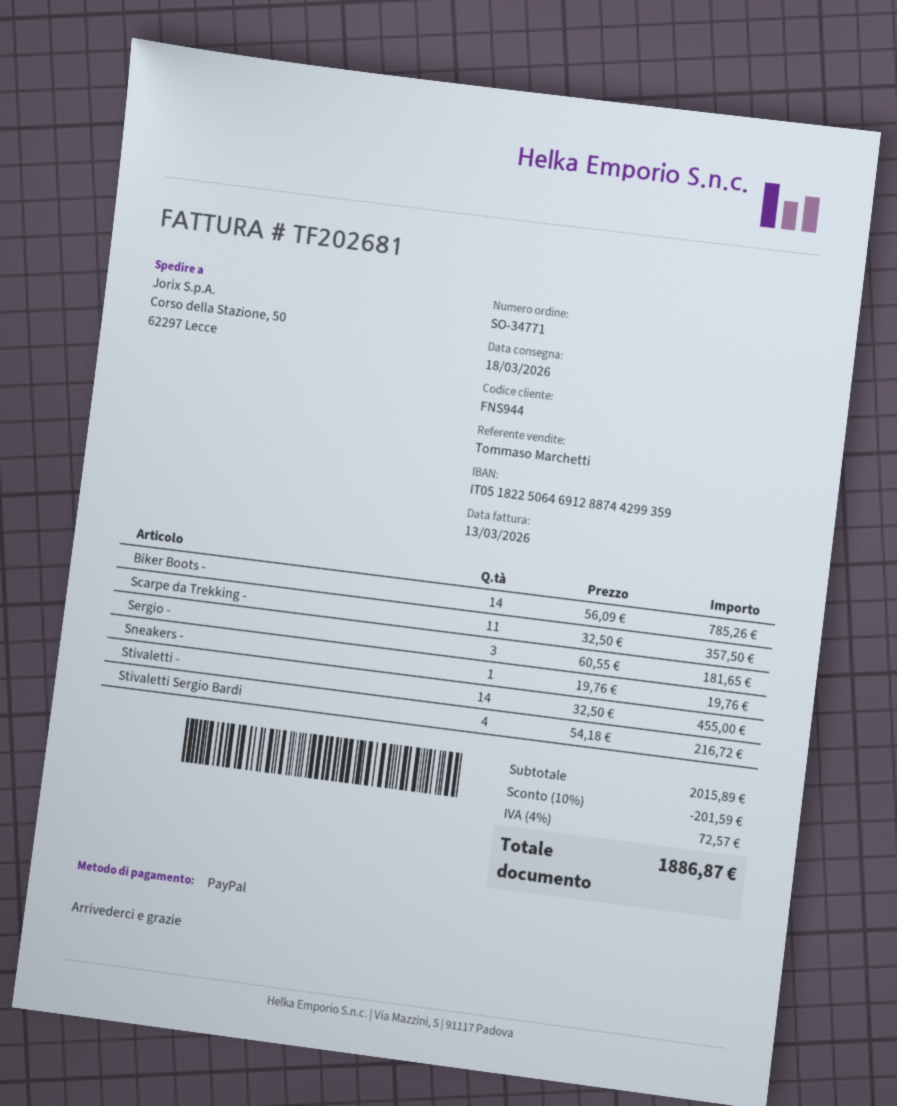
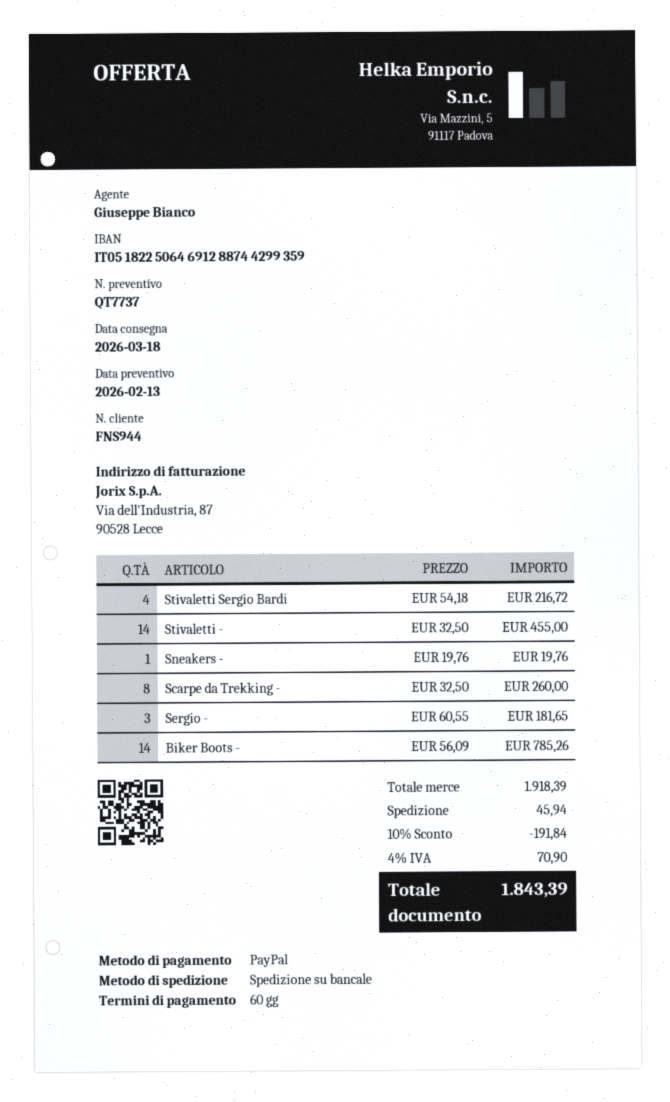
sales rep: Tommaso Marchetti -> Giuseppe Bianco
Scarpe da Trekking -: 11 x 32.50 = 357.50 -> 8 x 32.50 = 260.00
subtotal: 2015.89 -> 1918.39
discount: 10% = 201.59 -> 10% = 191.84
shipping: none -> 45.94
tax: 4% = 72.57 -> 4% = 70.90
total: 1886.87 -> 1843.39

